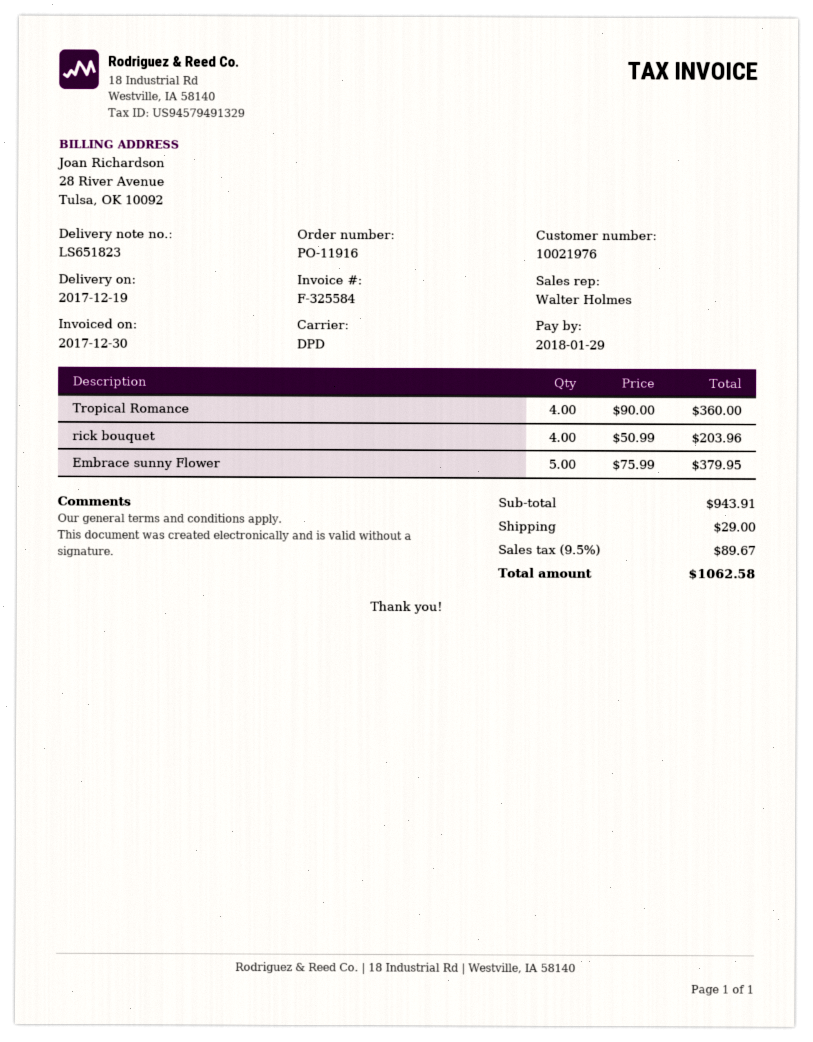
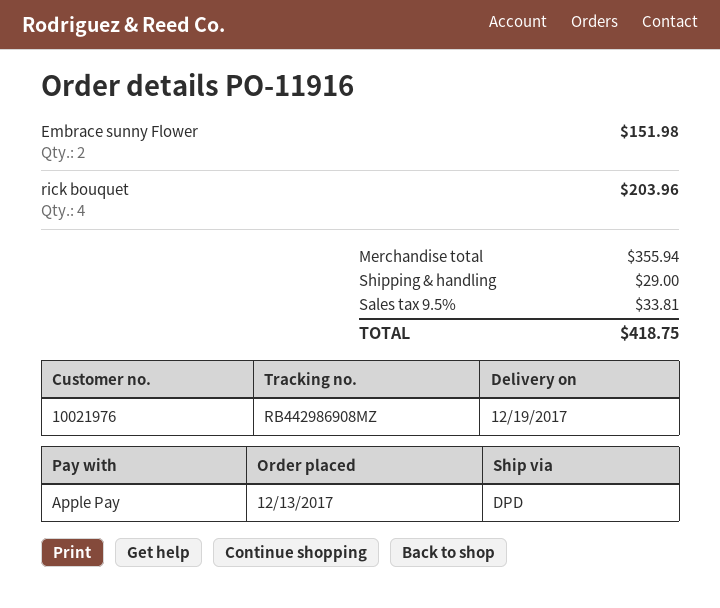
Tropical Romance: 4 for 360.00 -> none
Embrace sunny Flower: 5 for 379.95 -> 2 for 151.98
subtotal: 943.91 -> 355.94
tax: 9.5% = 89.67 -> 9.5% = 33.81
total: 1062.58 -> 418.75

